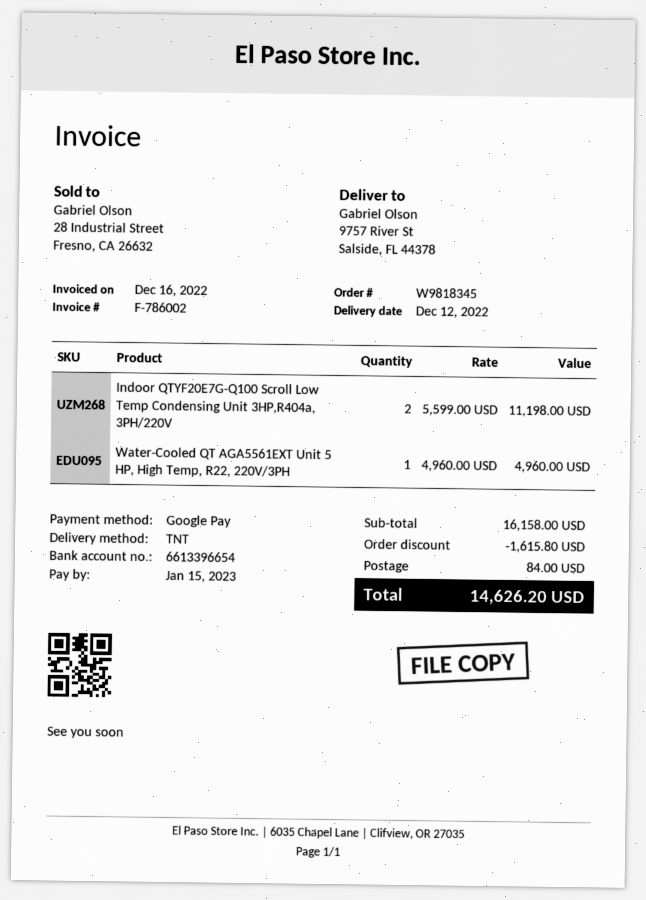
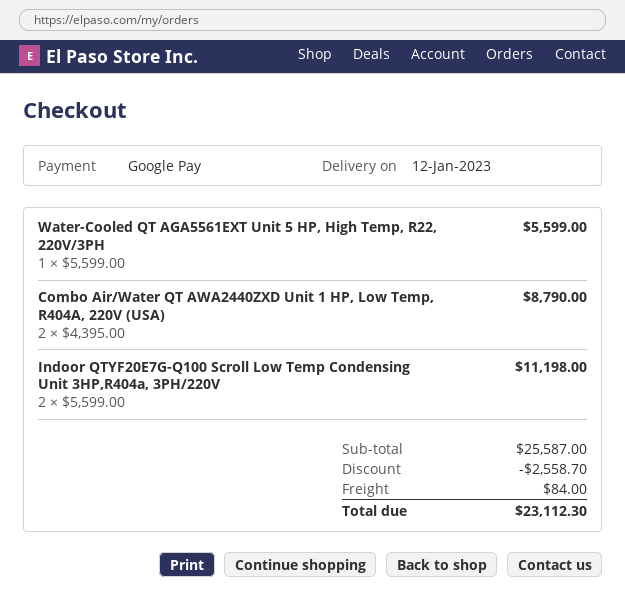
delivery date: 2022-12-12 -> 2023-01-12
Water-Cooled QT AGA5561EXT Unit 5 HP, High Temp, R22, 220V/3PH: 1 x 4960.00 = 4960.00 -> 1 x 5599.00 = 5599.00
Combo Air/Water QT AWA2440ZXD Unit 1 HP, Low Temp, R404A, 220V (USA): none -> 2 x 4395.00 = 8790.00
subtotal: 16158.00 -> 25587.00
discount: 1615.80 -> 2558.70
total: 14626.20 -> 23112.30

